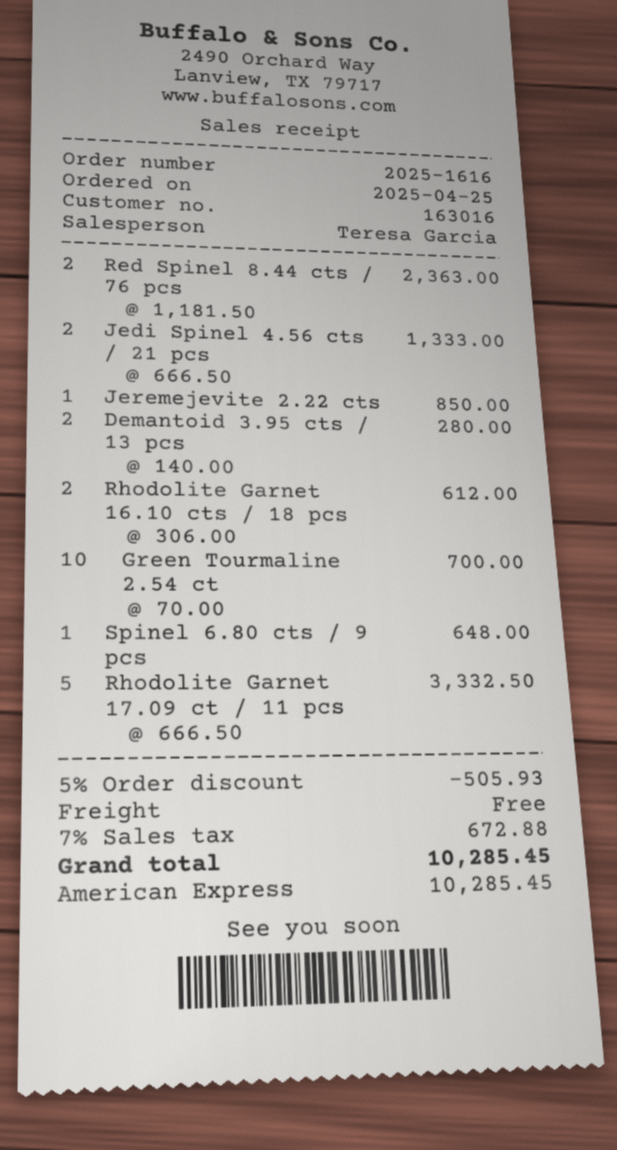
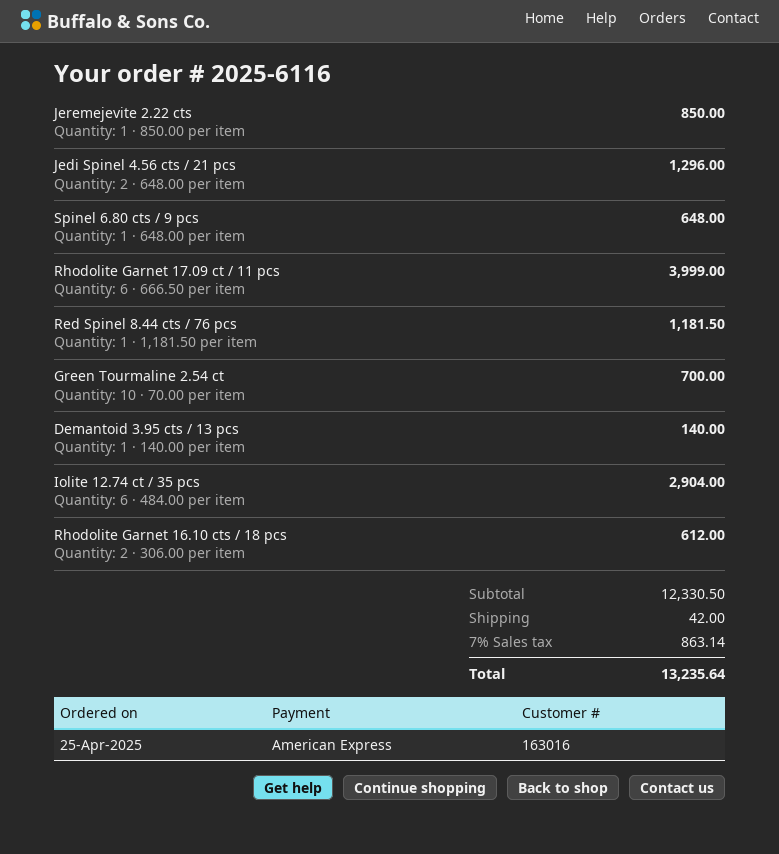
order number: 2025-1616 -> 2025-6116
Red Spinel 8.44 cts / 76 pcs: 2 x 1181.50 = 2363.00 -> 1 x 1181.50 = 1181.50
Jedi Spinel 4.56 cts / 21 pcs: 2 x 666.50 = 1333.00 -> 2 x 648.00 = 1296.00
Demantoid 3.95 cts / 13 pcs: 2 x 140.00 = 280.00 -> 1 x 140.00 = 140.00
Rhodolite Garnet 17.09 ct / 11 pcs: 5 x 666.50 = 3332.50 -> 6 x 666.50 = 3999.00
Iolite 12.74 ct / 35 pcs: none -> 6 x 484.00 = 2904.00
discount: 5% = 505.93 -> none
shipping: 0.00 -> 42.00
tax: 7% = 672.88 -> 7% = 863.14
total: 10285.45 -> 13235.64

